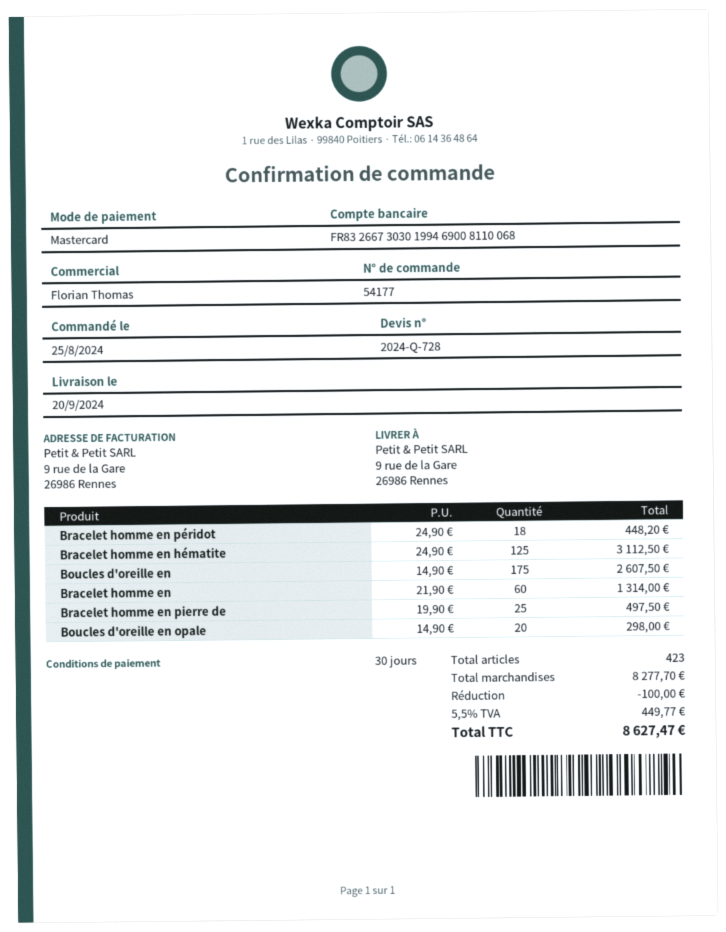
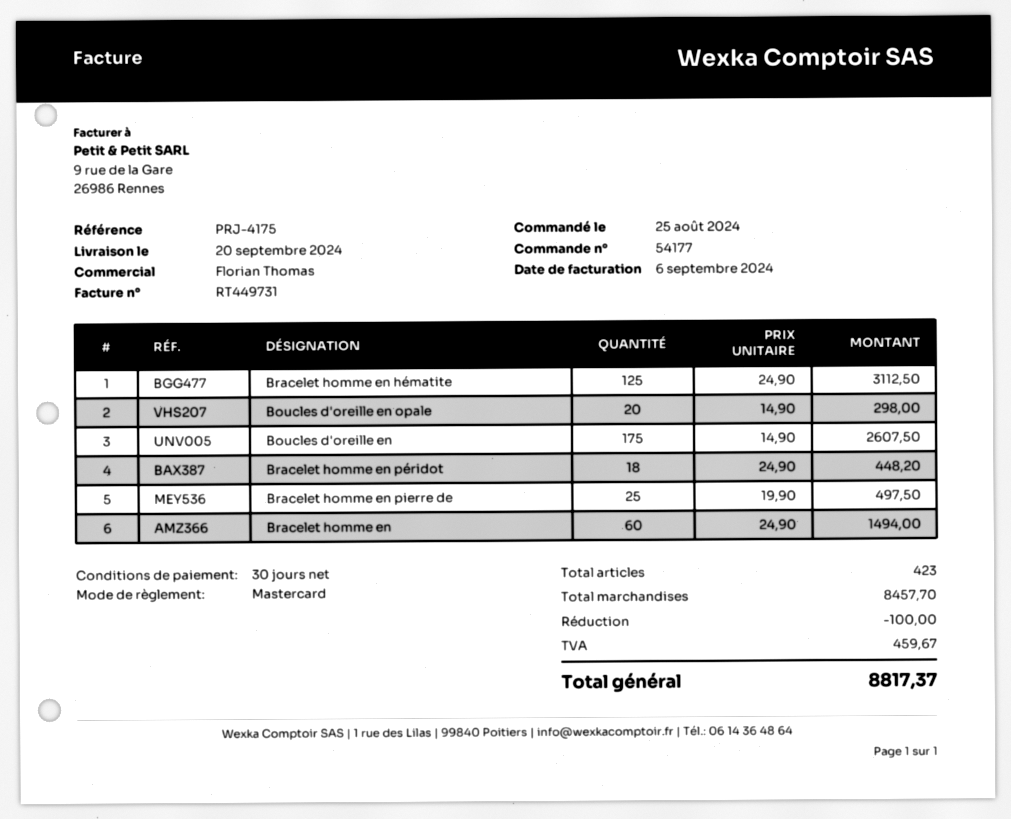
Bracelet homme en: 60 x 21.90 = 1314.00 -> 60 x 24.90 = 1494.00
subtotal: 8277.70 -> 8457.70
tax: 449.77 -> 459.67
total: 8627.47 -> 8817.37

